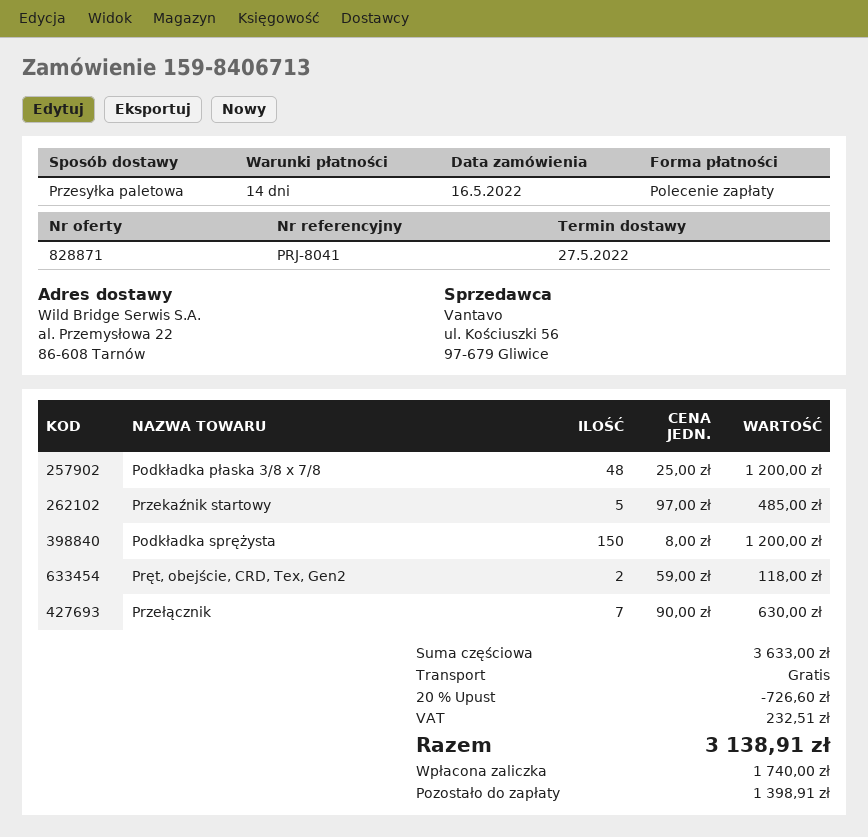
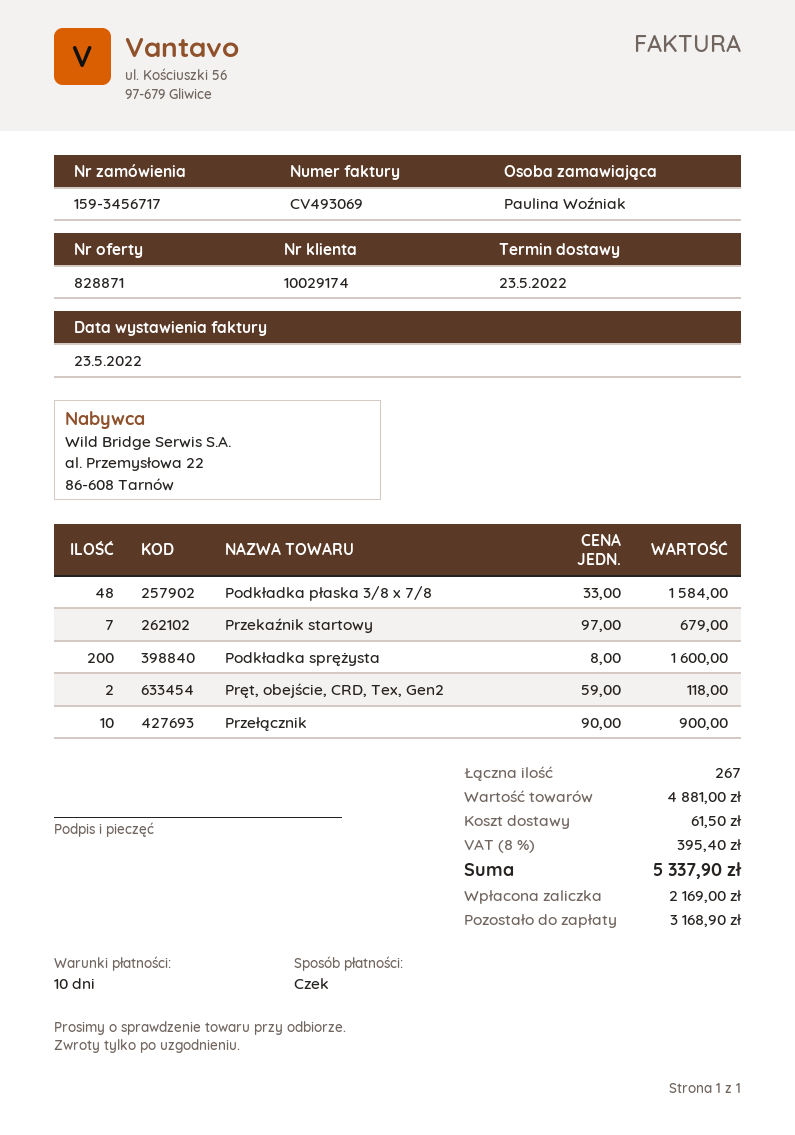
order number: 159-8406713 -> 159-3456717
delivery date: 2022-05-27 -> 2022-05-23
payment terms: 14 days -> 10 days
payment method: direct debit -> cheque
Podkładka płaska 3/8 x 7/8: 48 x 25.00 = 1200.00 -> 48 x 33.00 = 1584.00
Przekaźnik startowy: 5 x 97.00 = 485.00 -> 7 x 97.00 = 679.00
Podkładka sprężysta: 150 x 8.00 = 1200.00 -> 200 x 8.00 = 1600.00
Przełącznik: 7 x 90.00 = 630.00 -> 10 x 90.00 = 900.00
subtotal: 3633.00 -> 4881.00
discount: 20% = 726.60 -> none
shipping: 0.00 -> 61.50
tax: 232.51 -> 395.40
total: 3138.91 -> 5337.90
deposit: 1740.00 -> 2169.00
balance: 1398.91 -> 3168.90

